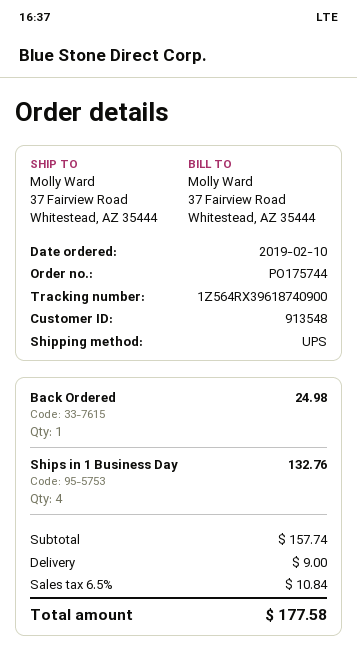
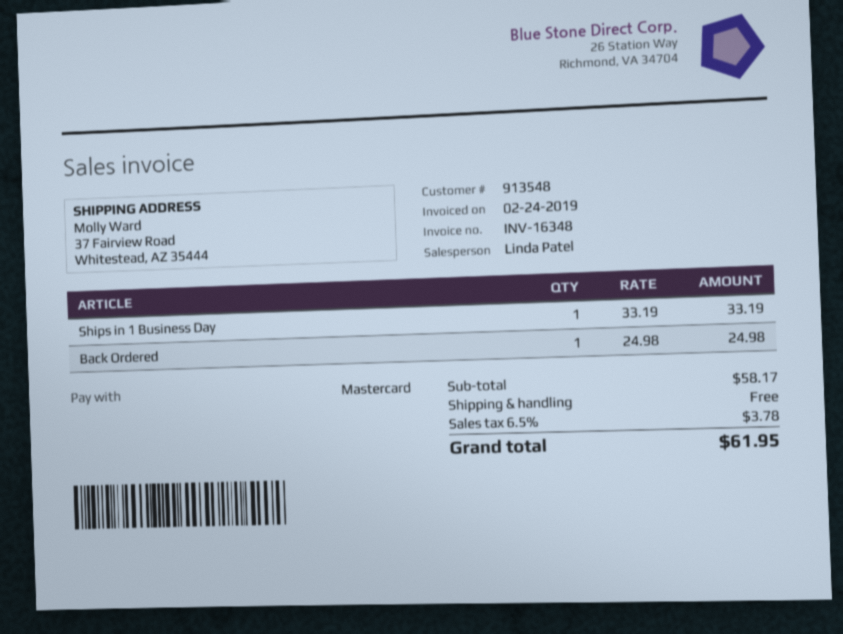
Ships in 1 Business Day: 4 for 132.76 -> 1 for 33.19
subtotal: 157.74 -> 58.17
shipping: 9.00 -> 0.00
tax: 6.5% = 10.84 -> 6.5% = 3.78
total: 177.58 -> 61.95

